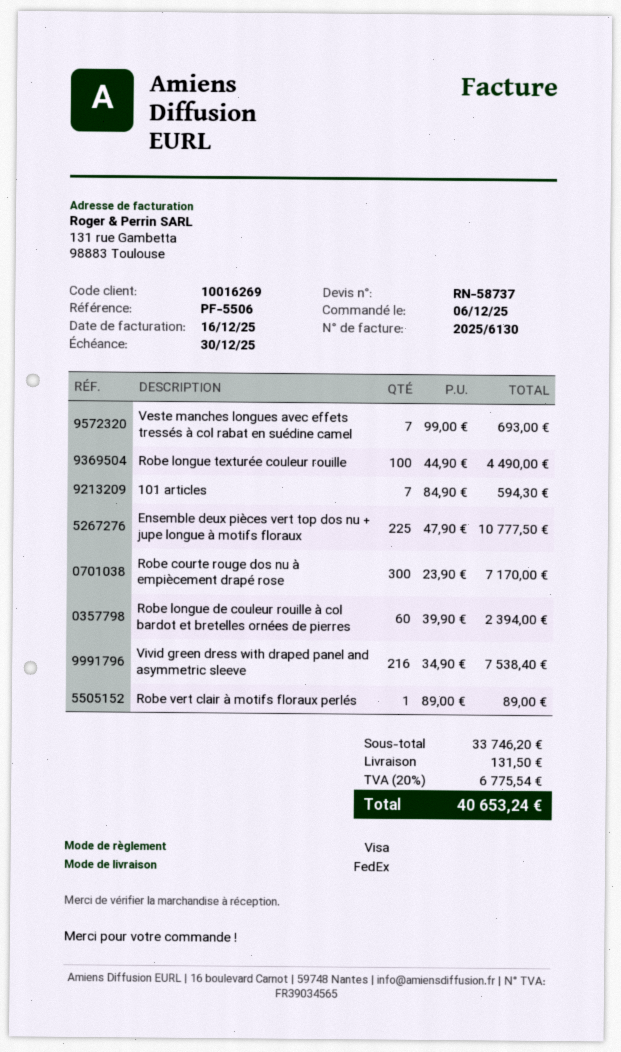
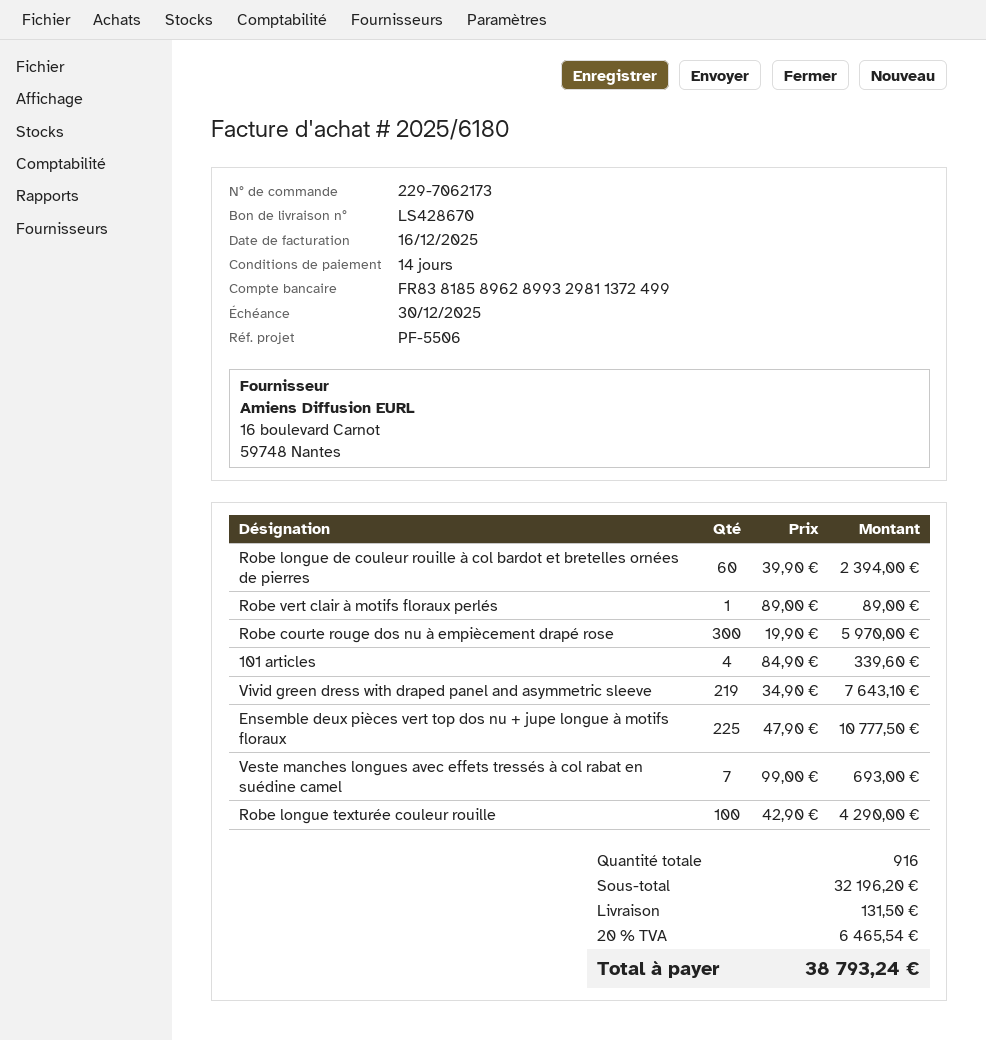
invoice number: 2025/6130 -> 2025/6180
Robe longue texturée couleur rouille: 100 x 44.90 = 4490.00 -> 100 x 42.90 = 4290.00
101 articles: 7 x 84.90 = 594.30 -> 4 x 84.90 = 339.60
Robe courte rouge dos nu à empiècement drapé rose: 300 x 23.90 = 7170.00 -> 300 x 19.90 = 5970.00
Vivid green dress with draped panel and asymmetric sleeve: 216 x 34.90 = 7538.40 -> 219 x 34.90 = 7643.10
subtotal: 33746.20 -> 32196.20
tax: 20% = 6775.54 -> 20% = 6465.54
total: 40653.24 -> 38793.24

